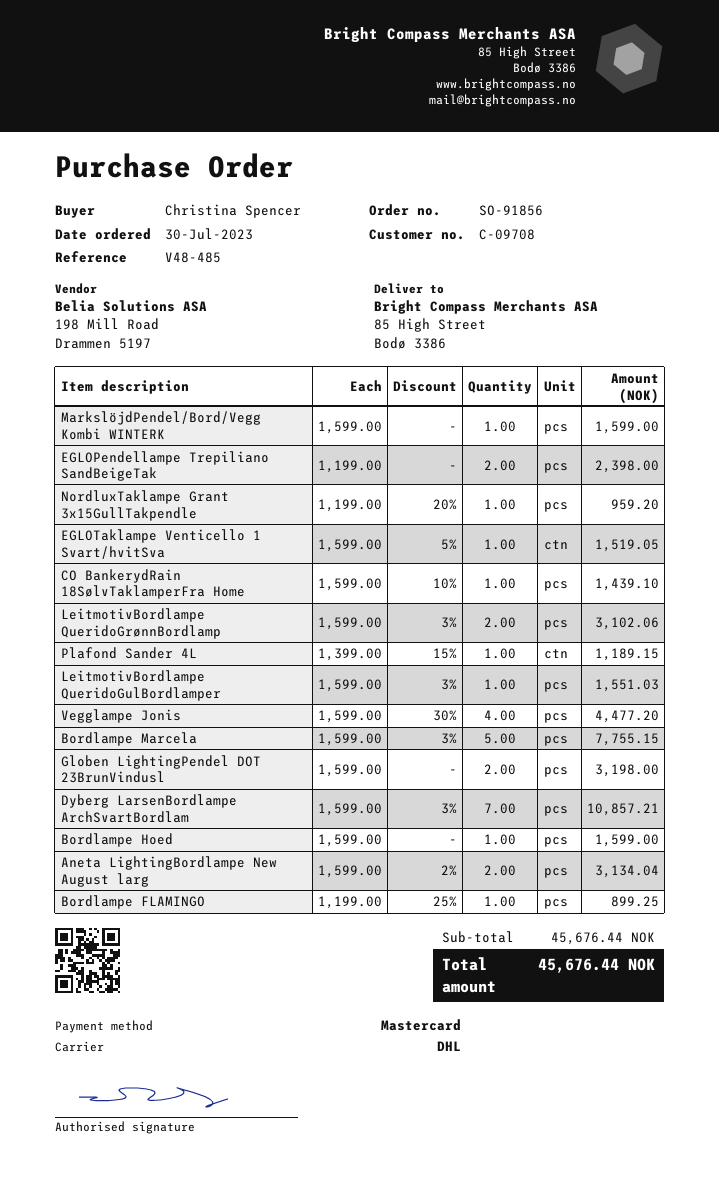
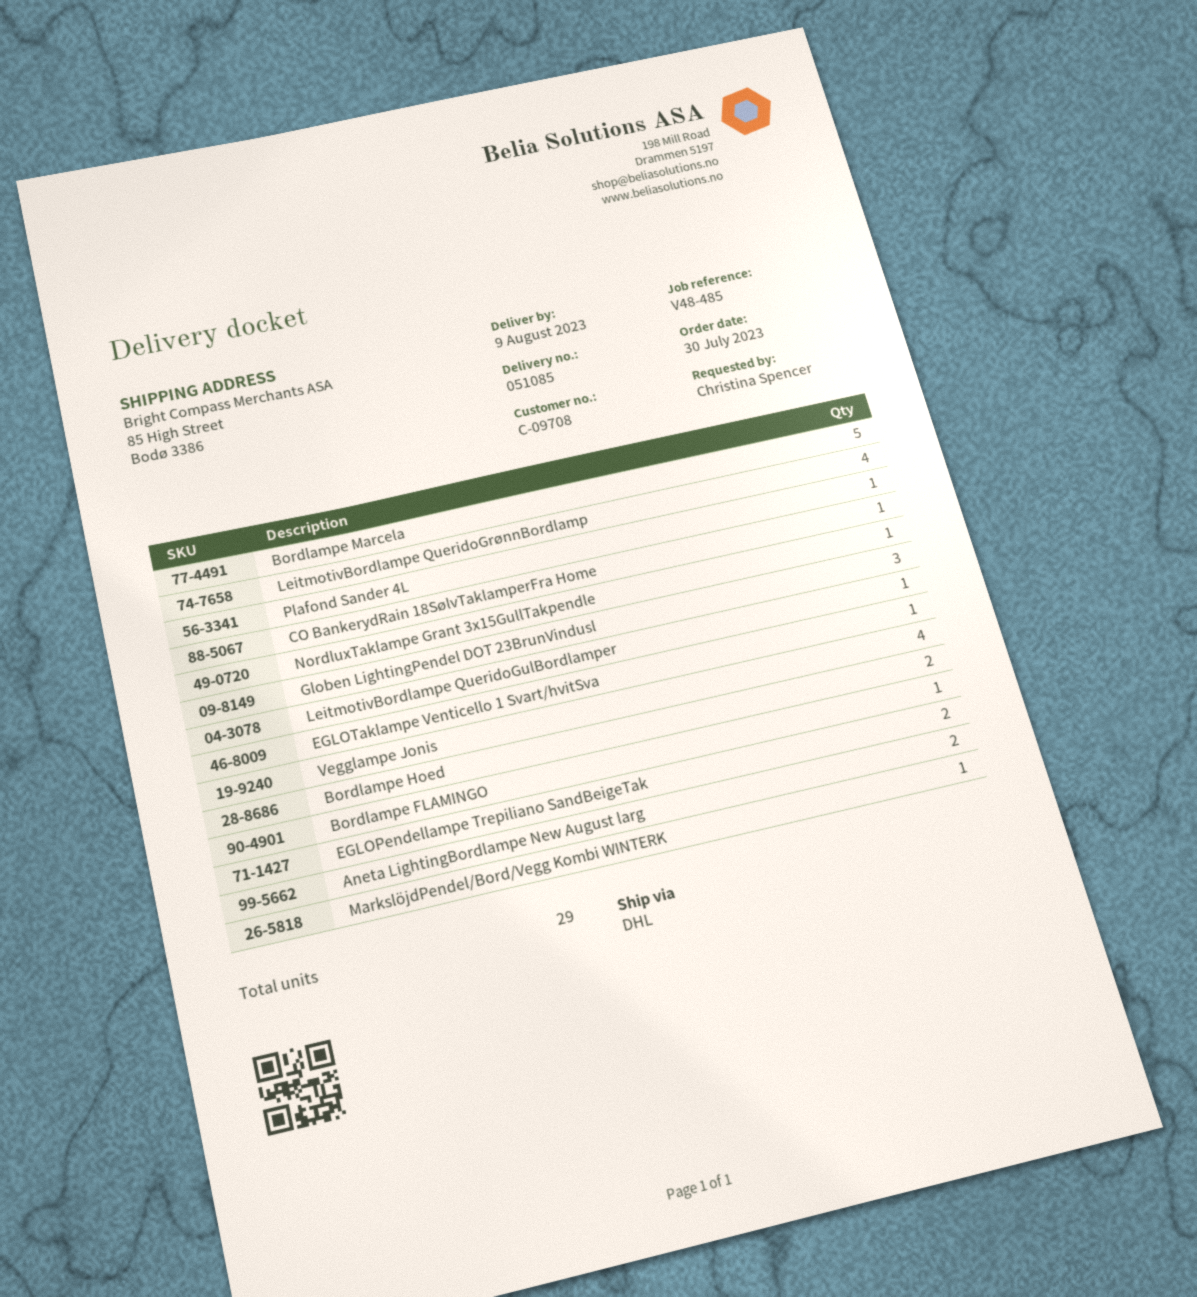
LeitmotivBordlampe QueridoGrønnBordlamp: 2 -> 4
Globen LightingPendel DOT 23BrunVindusl: 2 -> 3
Dyberg LarsenBordlampe ArchSvartBordlam: 7 -> none
Bordlampe Hoed: 1 -> 2

